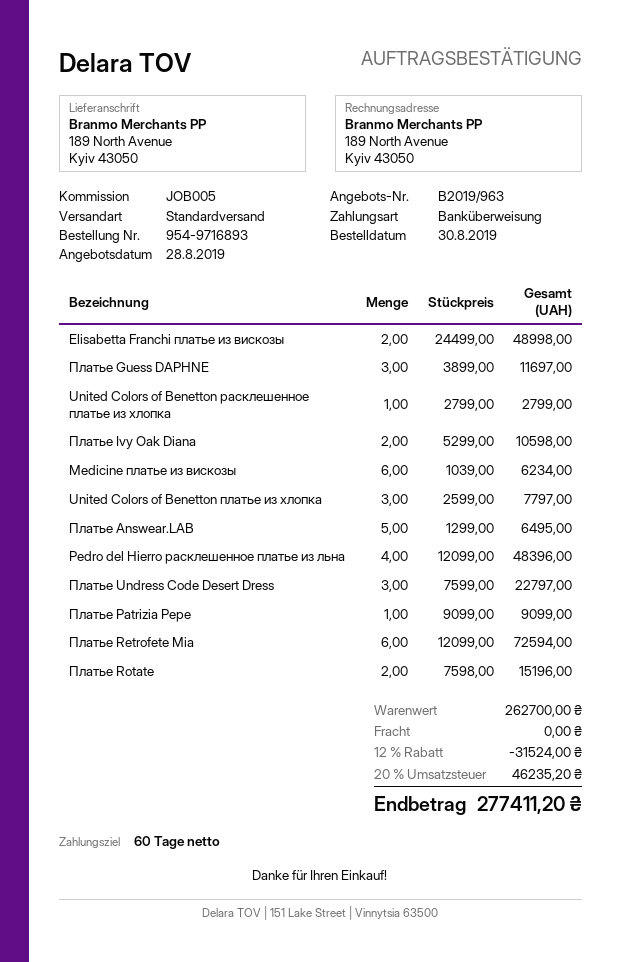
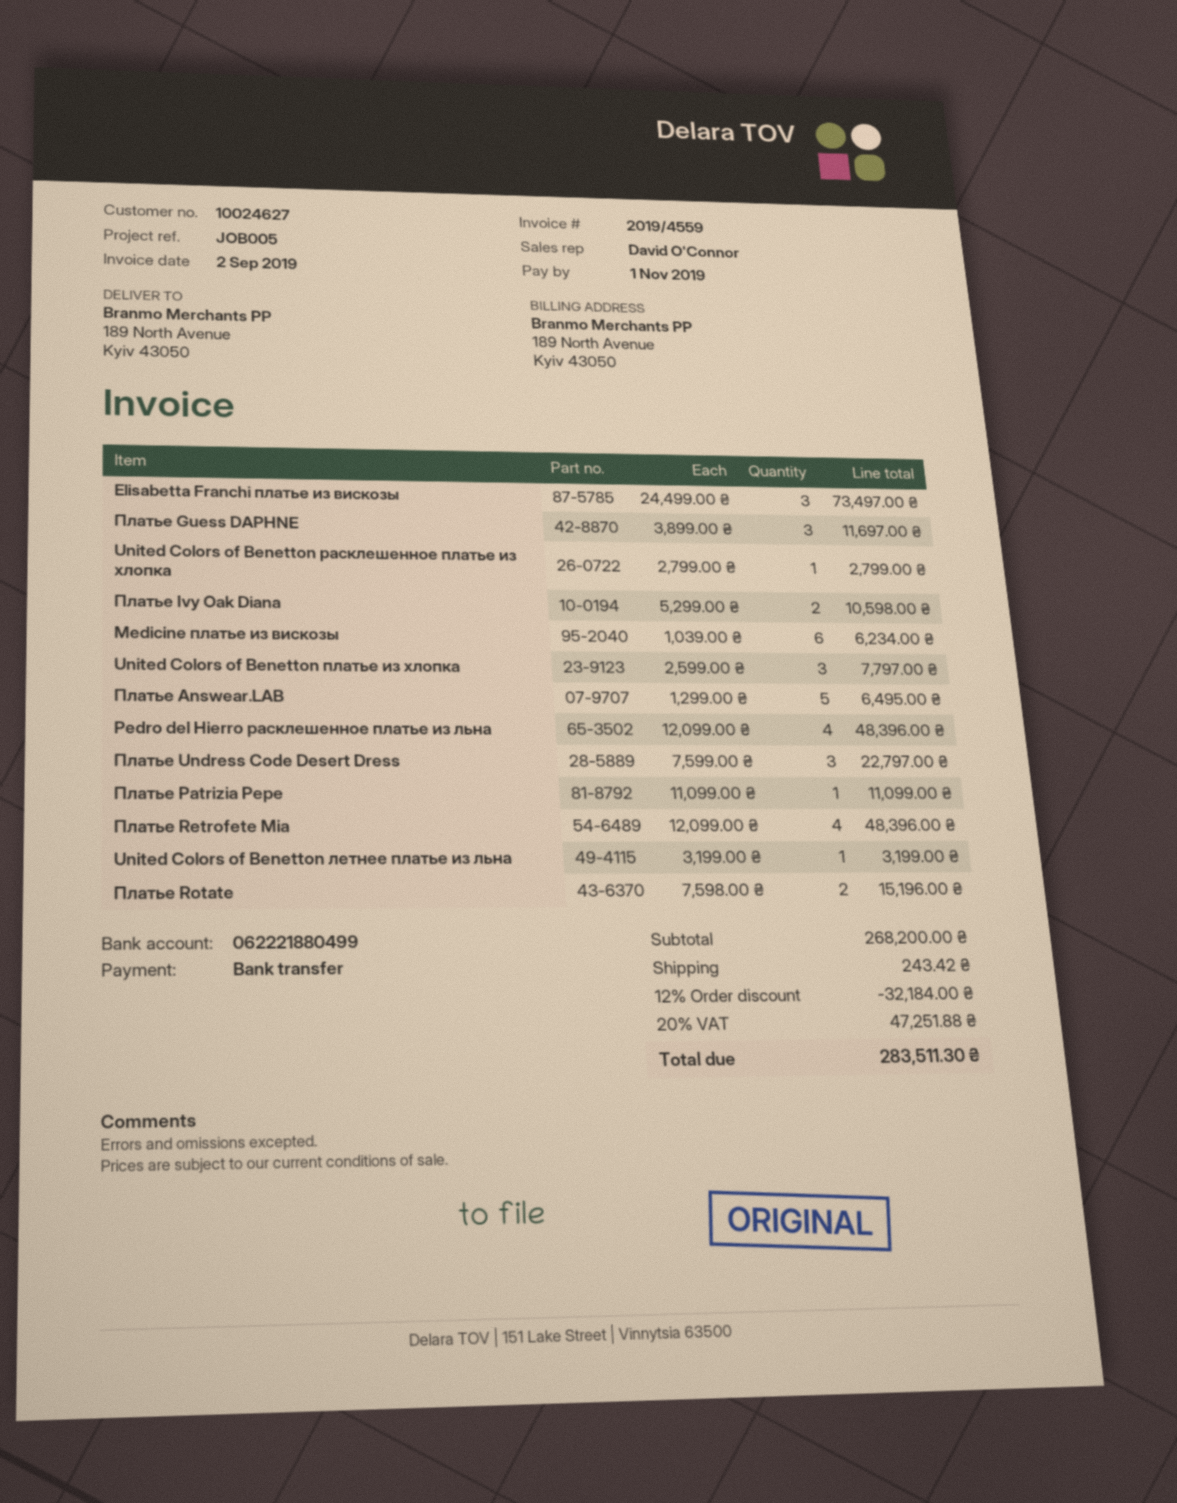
Elisabetta Franchi платье из вискозы: 2 x 24499.00 = 48998.00 -> 3 x 24499.00 = 73497.00
Платье Patrizia Pepe: 1 x 9099.00 = 9099.00 -> 1 x 11099.00 = 11099.00
Платье Retrofete Mia: 6 x 12099.00 = 72594.00 -> 4 x 12099.00 = 48396.00
United Colors of Benetton летнее платье из льна: none -> 1 x 3199.00 = 3199.00
subtotal: 262700.00 -> 268200.00
discount: 12% = 31524.00 -> 12% = 32184.00
shipping: 0.00 -> 243.42
tax: 20% = 46235.20 -> 20% = 47251.88
total: 277411.20 -> 283511.30

